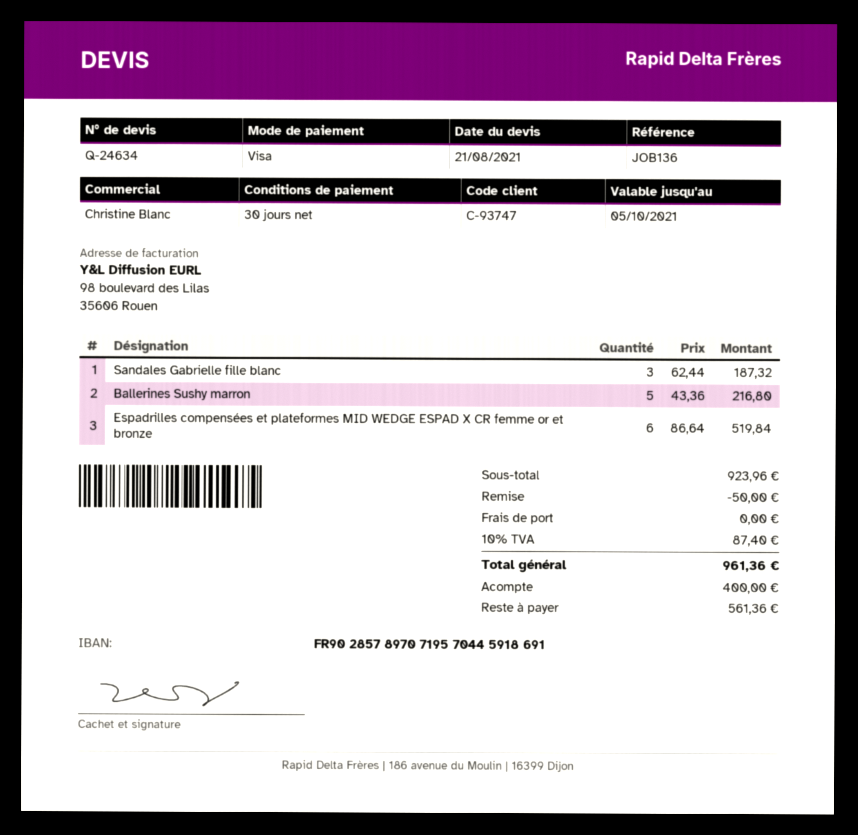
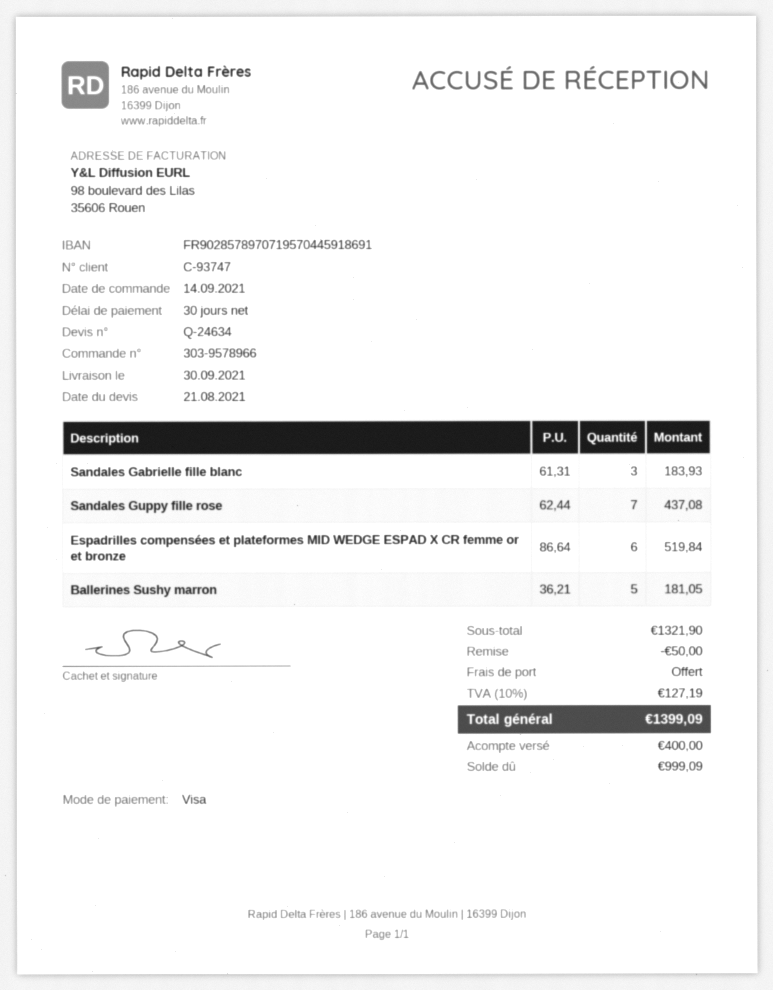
Sandales Gabrielle fille blanc: 3 x 62.44 = 187.32 -> 3 x 61.31 = 183.93
Ballerines Sushy marron: 5 x 43.36 = 216.80 -> 5 x 36.21 = 181.05
Sandales Guppy fille rose: none -> 7 x 62.44 = 437.08
subtotal: 923.96 -> 1321.90
tax: 10% = 87.40 -> 10% = 127.19
total: 961.36 -> 1399.09
balance: 561.36 -> 999.09

